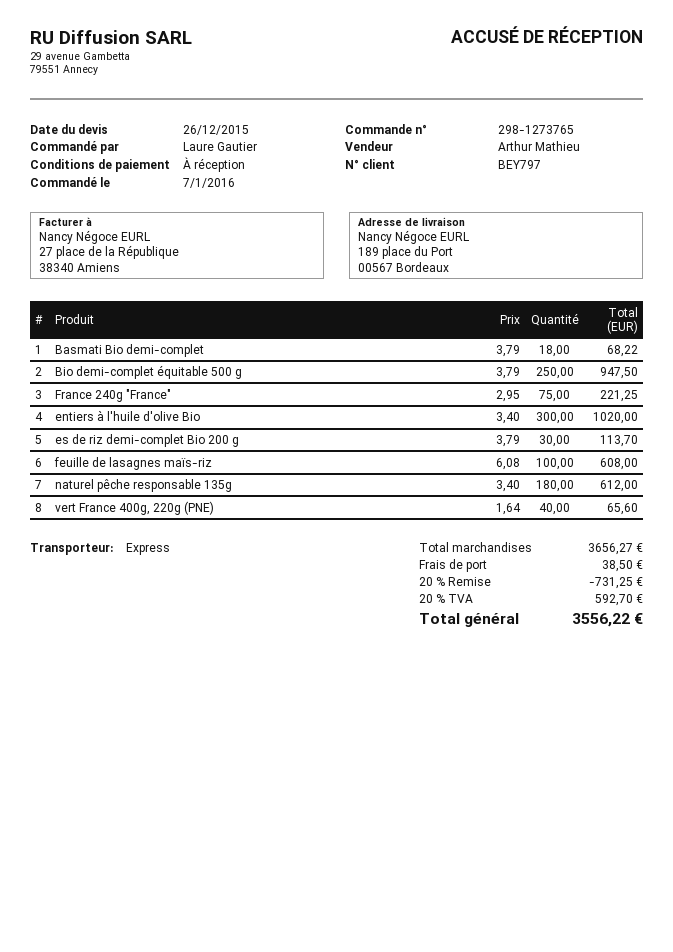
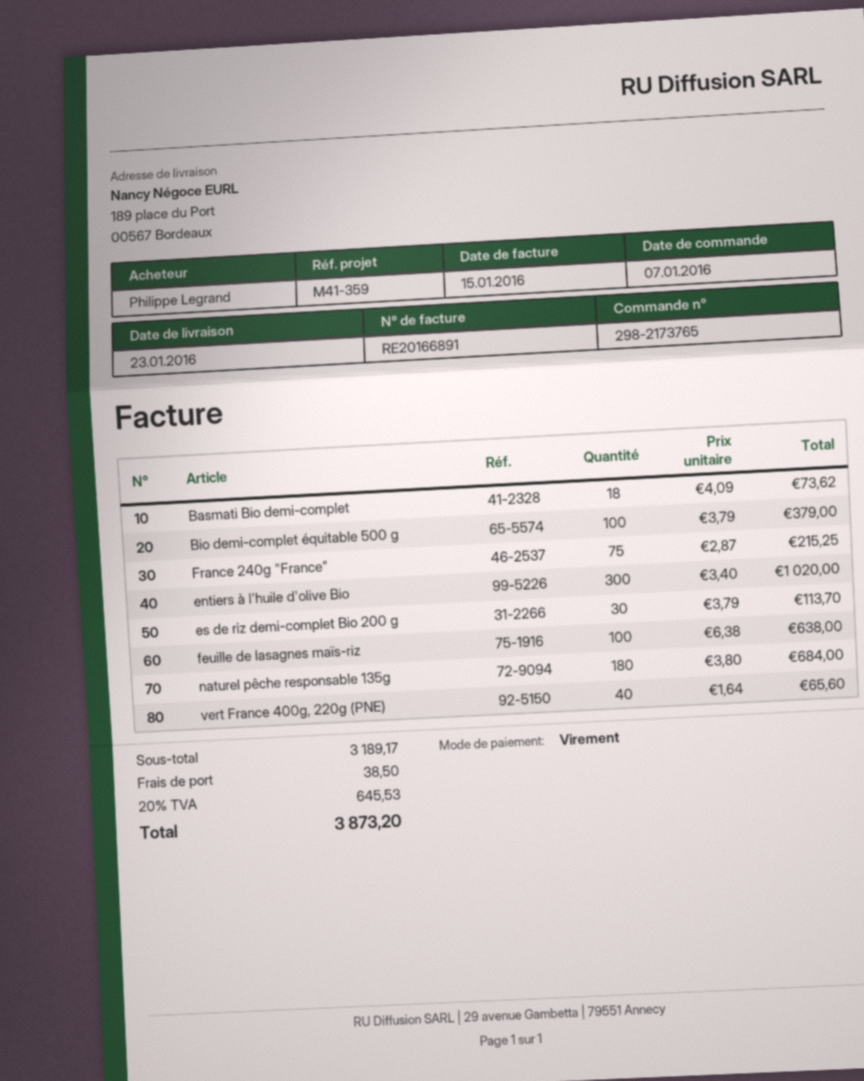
order number: 298-1273765 -> 298-2173765
ordered by: Laure Gautier -> Philippe Legrand
Basmati Bio demi-complet: 18 x 3.79 = 68.22 -> 18 x 4.09 = 73.62
Bio demi-complet équitable 500 g: 250 x 3.79 = 947.50 -> 100 x 3.79 = 379.00
France 240g "France": 75 x 2.95 = 221.25 -> 75 x 2.87 = 215.25
feuille de lasagnes maïs-riz: 100 x 6.08 = 608.00 -> 100 x 6.38 = 638.00
naturel pêche responsable 135g: 180 x 3.40 = 612.00 -> 180 x 3.80 = 684.00
subtotal: 3656.27 -> 3189.17
discount: 20% = 731.25 -> none
tax: 20% = 592.70 -> 20% = 645.53
total: 3556.22 -> 3873.20

